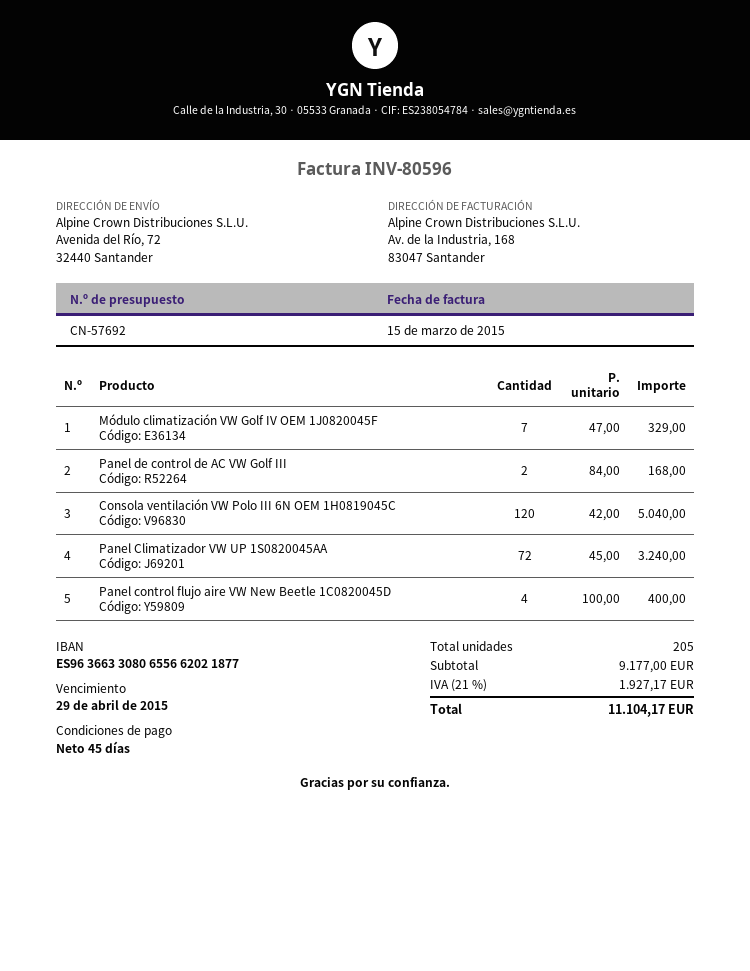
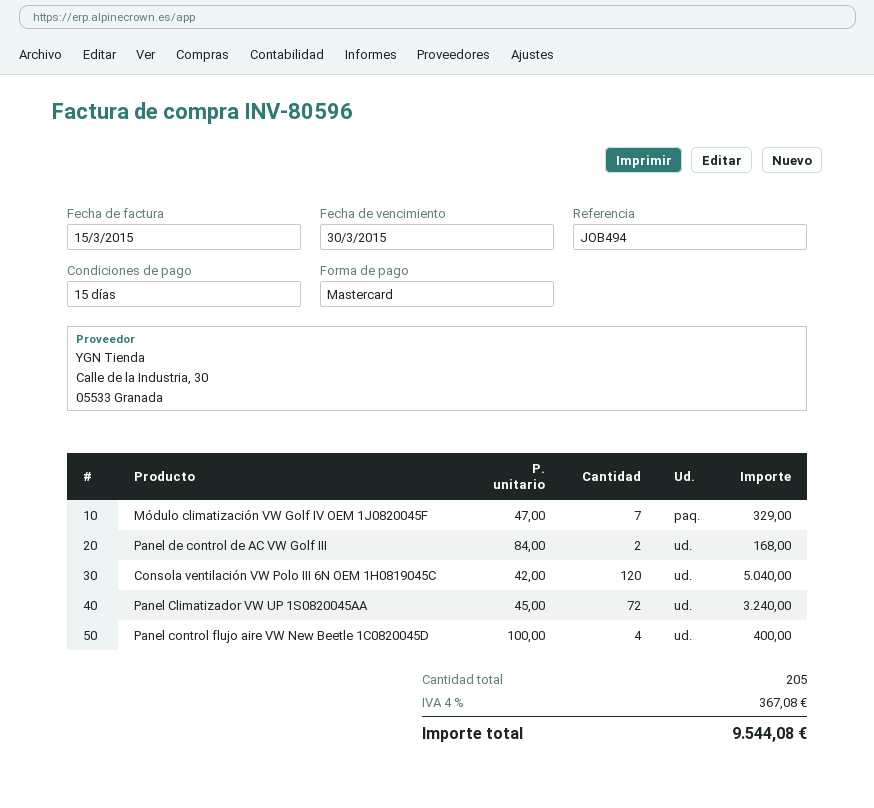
payment terms: 45 days -> 15 days
due date: 2015-04-29 -> 2015-03-30
tax: 21% = 1927.17 -> 4% = 367.08
total: 11104.17 -> 9544.08

